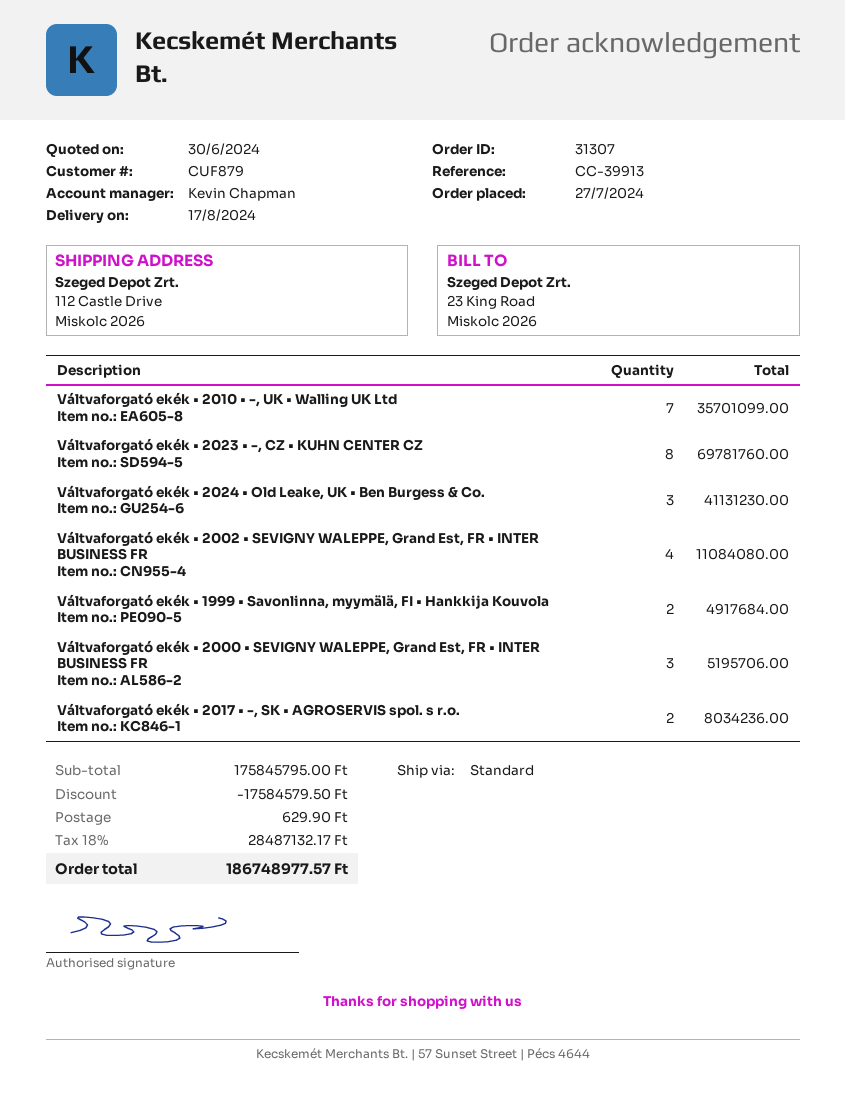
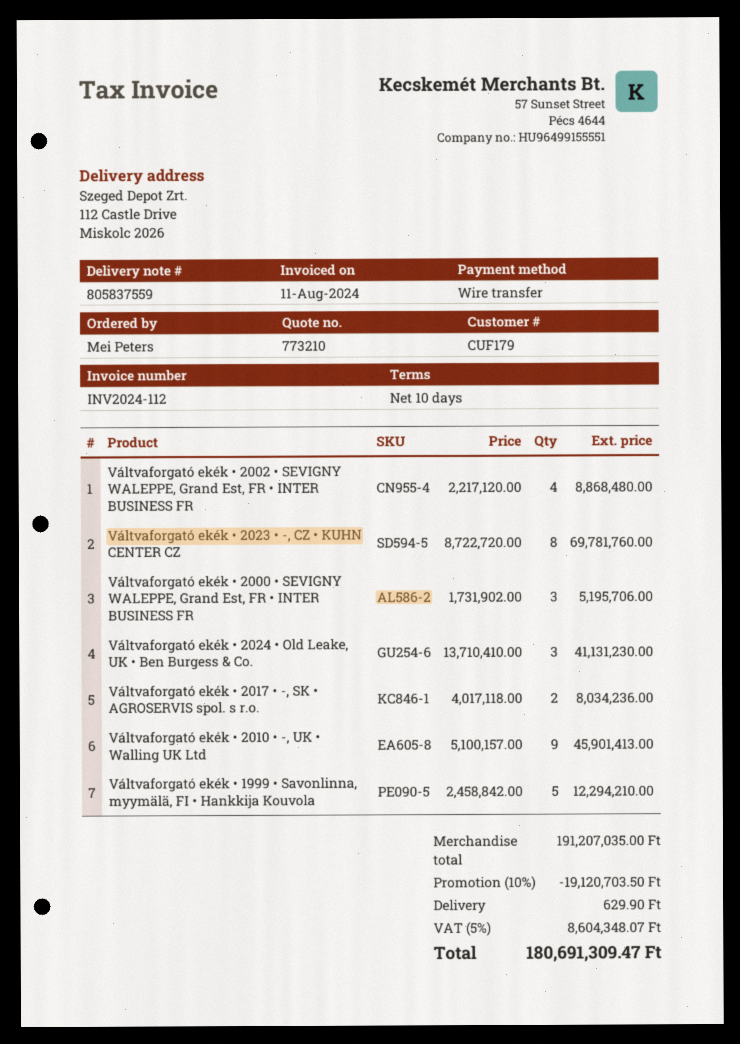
customer number: CUF879 -> CUF179
Váltvaforgató ekék • 2010 • -, UK • Walling UK Ltd: 7 for 35701099.00 -> 9 for 45901413.00
Váltvaforgató ekék • 2002 • SEVIGNY WALEPPE, Grand Est, FR • INTER BUSINESS FR: 4 for 11084080.00 -> 4 for 8868480.00
Váltvaforgató ekék • 1999 • Savonlinna, myymälä, FI • Hankkija Kouvola: 2 for 4917684.00 -> 5 for 12294210.00
subtotal: 175845795.00 -> 191207035.00
discount: 17584579.50 -> 19120703.50
tax: 18% = 28487132.17 -> 5% = 8604348.07
total: 186748977.57 -> 180691309.47

